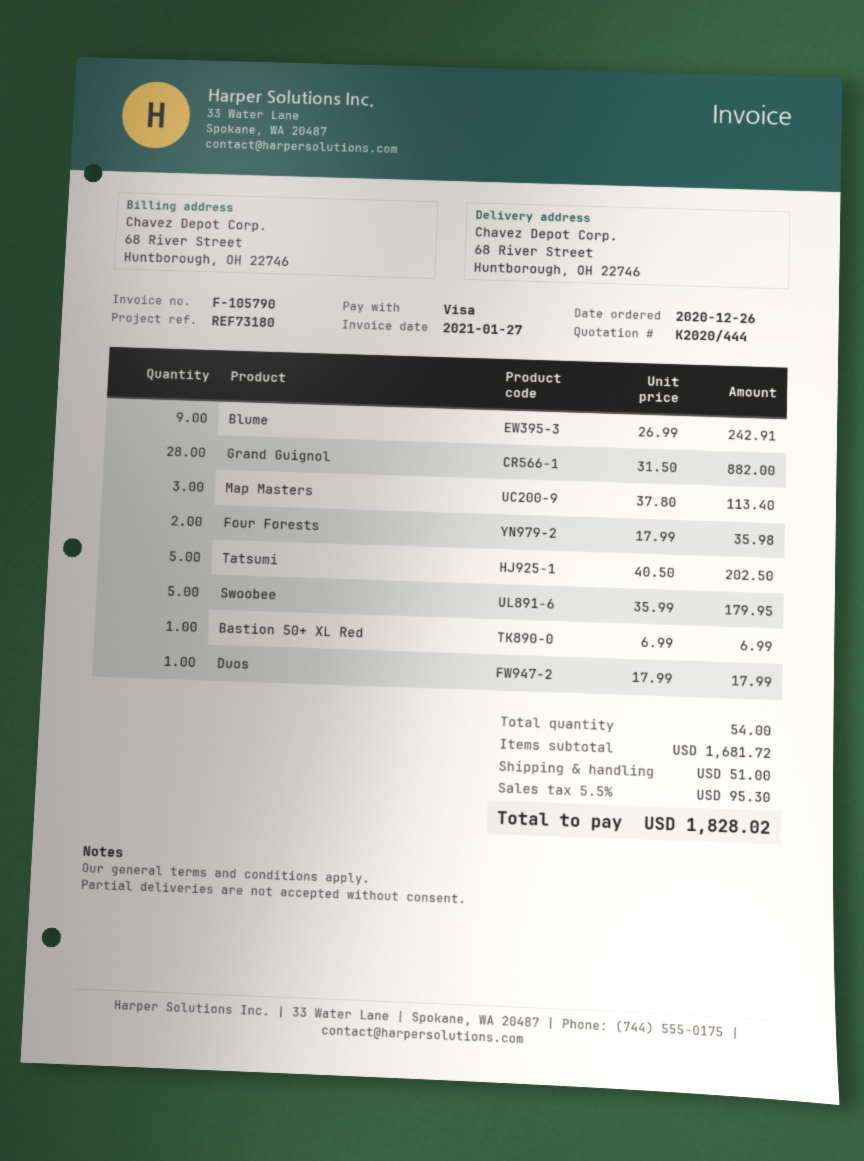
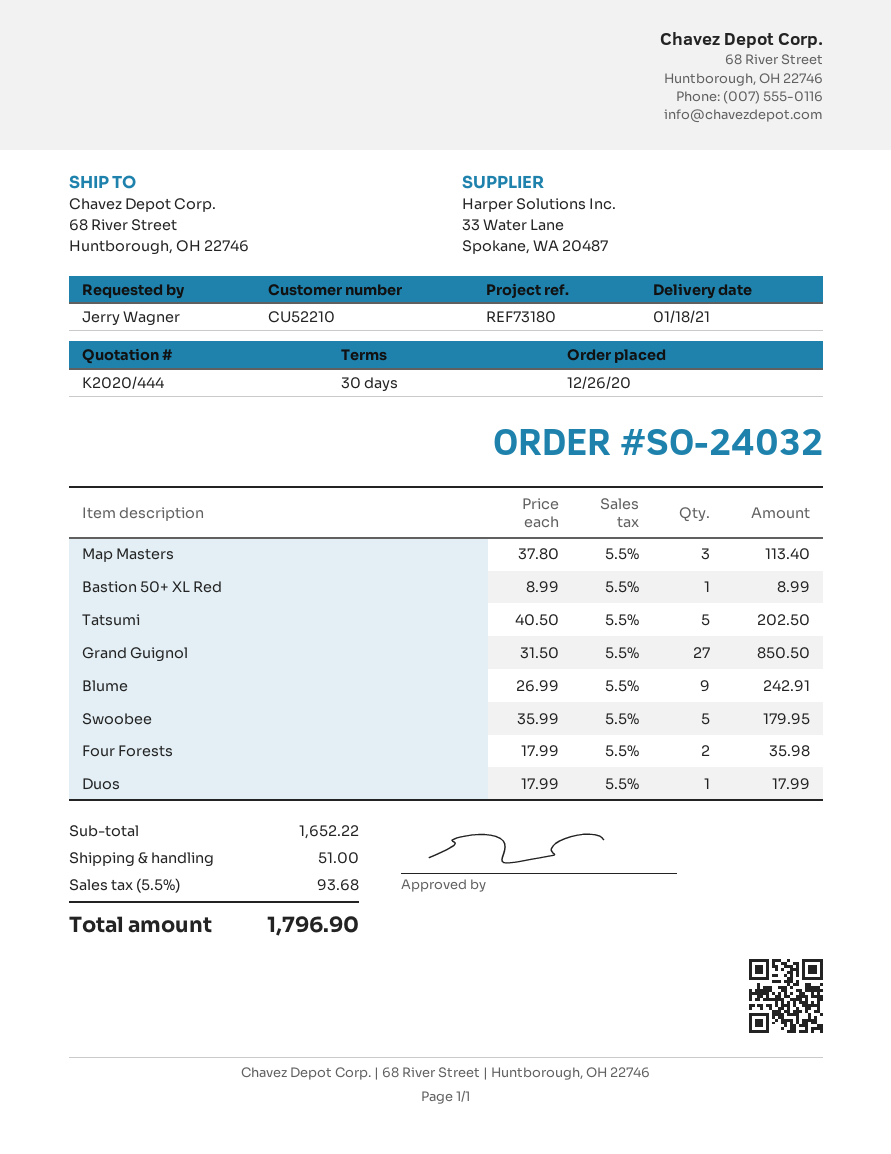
Grand Guignol: 28 x 31.50 = 882.00 -> 27 x 31.50 = 850.50
Bastion 50+ XL Red: 1 x 6.99 = 6.99 -> 1 x 8.99 = 8.99
subtotal: 1681.72 -> 1652.22
tax: 5.5% = 95.30 -> 5.5% = 93.68
total: 1828.02 -> 1796.90

